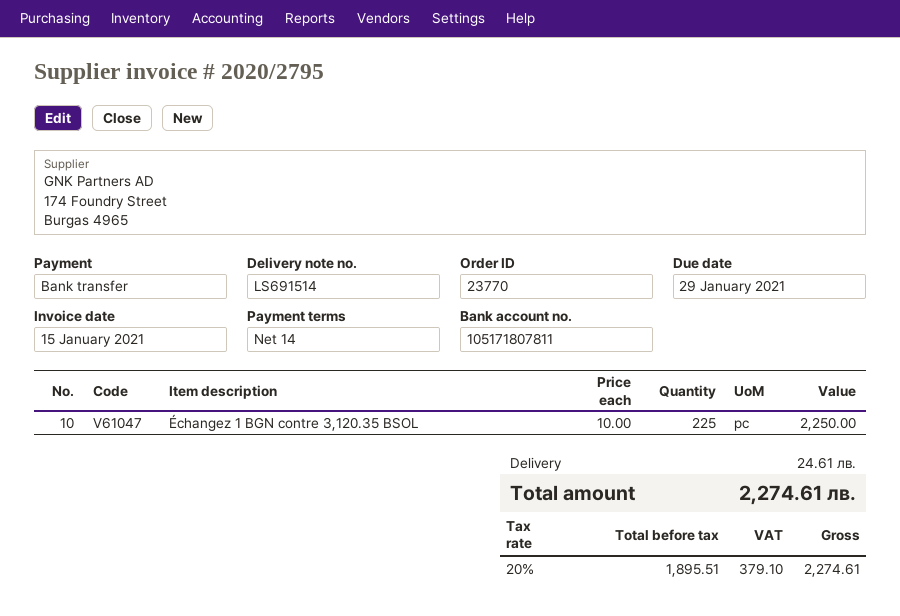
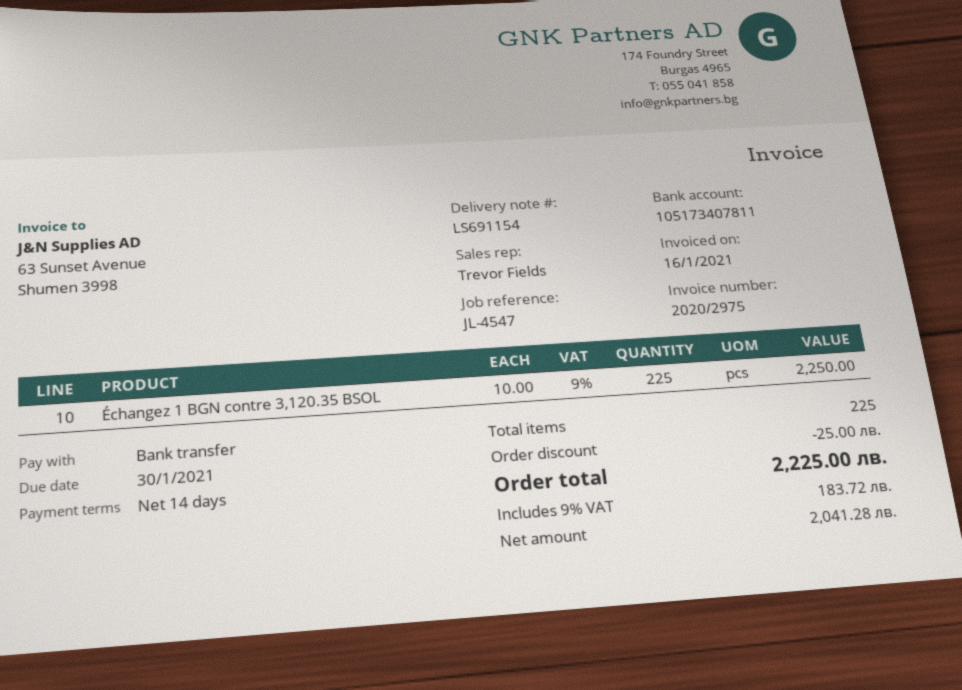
delivery note number: LS691514 -> LS691154
invoice number: 2020/2795 -> 2020/2975
invoice date: 2021-01-15 -> 2021-01-16
due date: 2021-01-29 -> 2021-01-30
bank account: 105171807811 -> 105173407811
discount: none -> 25.00
shipping: 24.61 -> none
net: 1895.51 -> 2041.28
tax: 20% = 379.10 -> 9% = 183.72
total: 2274.61 -> 2225.00

